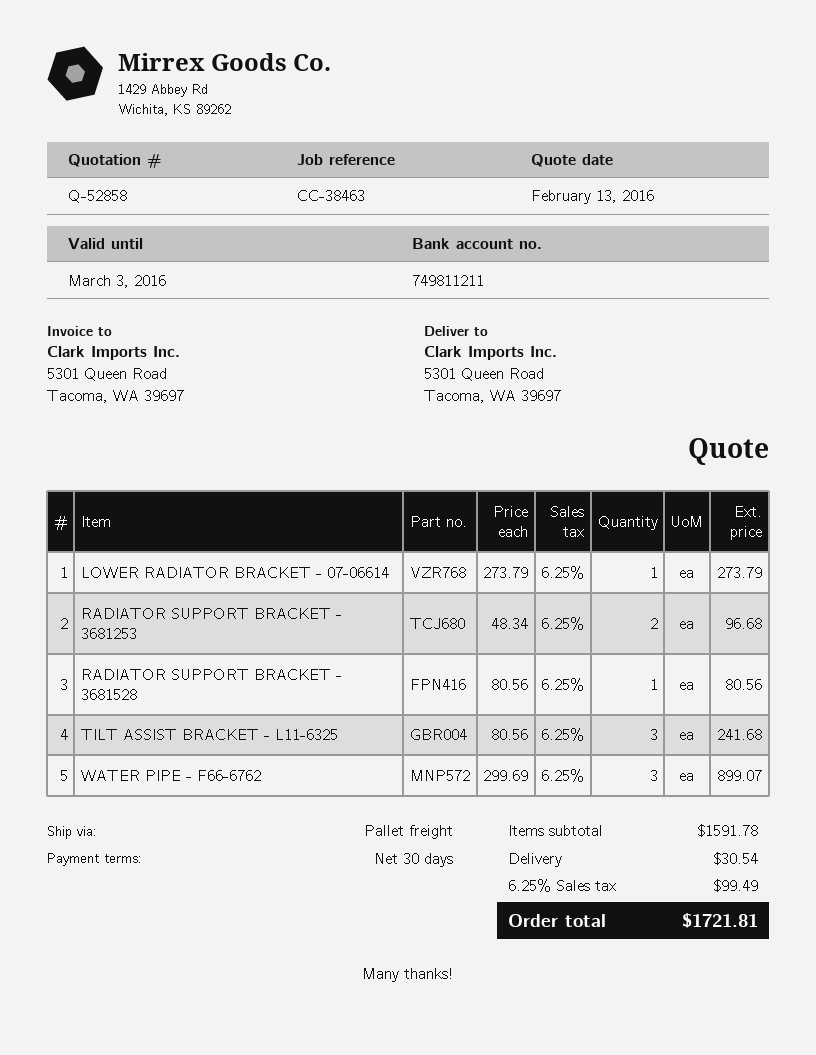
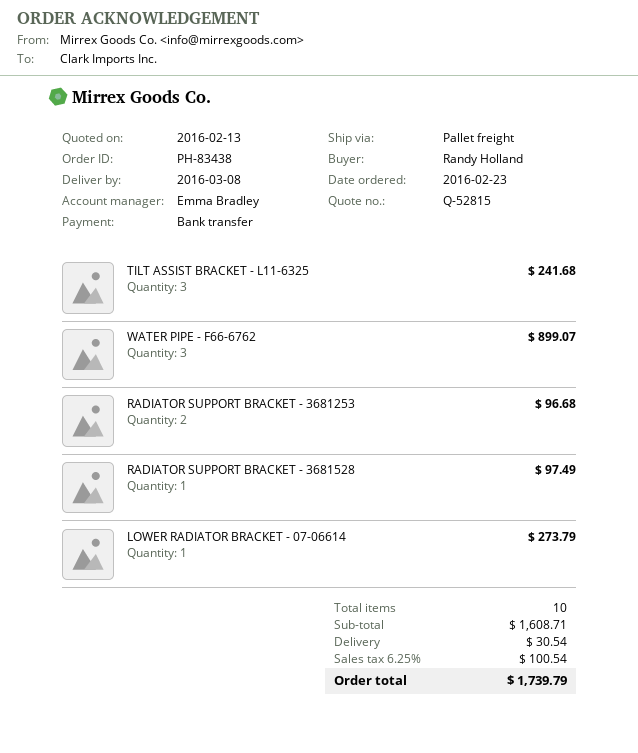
quote number: Q-52858 -> Q-52815
RADIATOR SUPPORT BRACKET - 3681528: 1 for 80.56 -> 1 for 97.49
subtotal: 1591.78 -> 1608.71
tax: 6.25% = 99.49 -> 6.25% = 100.54
total: 1721.81 -> 1739.79

